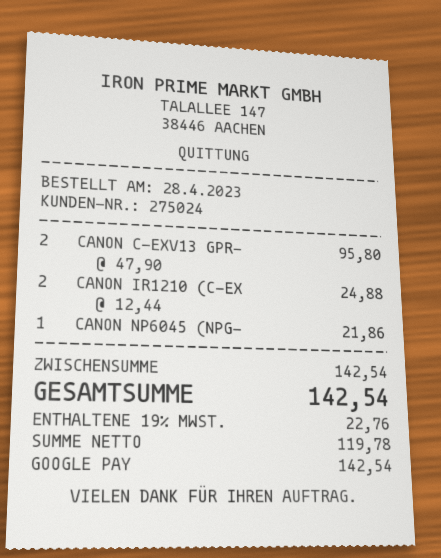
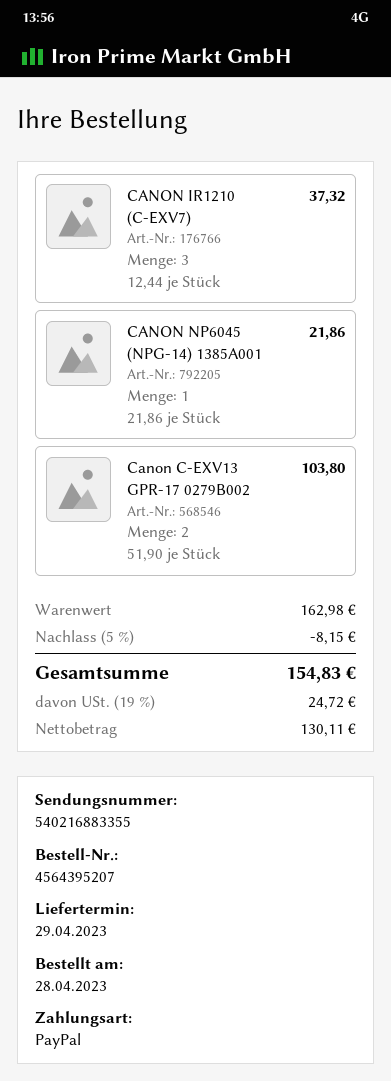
payment method: Google Pay -> PayPal
CANON C-EXV13 GPR-: 2 x 47.90 = 95.80 -> 2 x 51.90 = 103.80
CANON IR1210 (C-EX: 2 x 12.44 = 24.88 -> 3 x 12.44 = 37.32
subtotal: 142.54 -> 162.98
discount: none -> 5% = 8.15
net: 119.78 -> 130.11
tax: 19% = 22.76 -> 19% = 24.72
total: 142.54 -> 154.83

